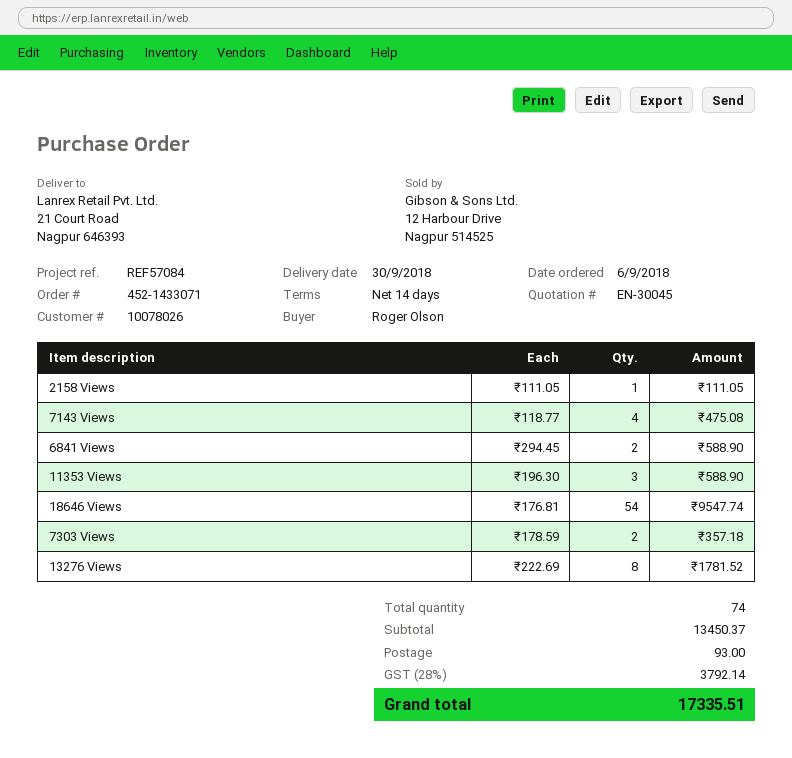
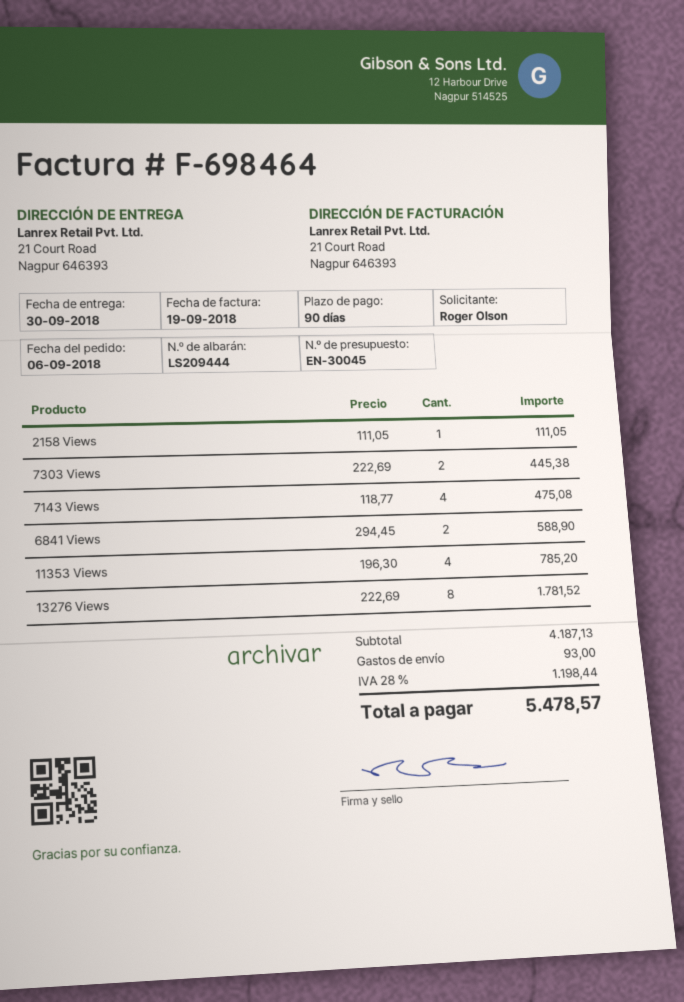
payment terms: 14 days -> 90 days
11353 Views: 3 x 196.30 = 588.90 -> 4 x 196.30 = 785.20
18646 Views: 54 x 176.81 = 9547.74 -> none
7303 Views: 2 x 178.59 = 357.18 -> 2 x 222.69 = 445.38
subtotal: 13450.37 -> 4187.13
tax: 28% = 3792.14 -> 28% = 1198.44
total: 17335.51 -> 5478.57

